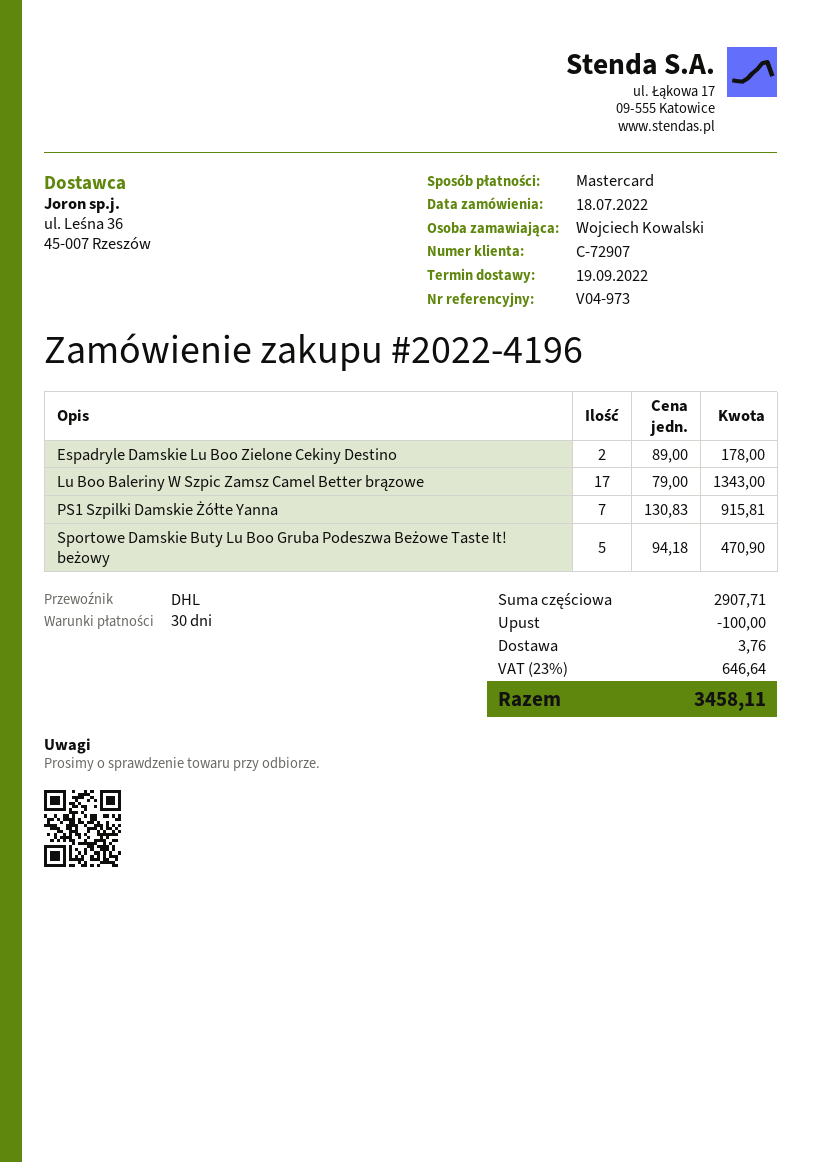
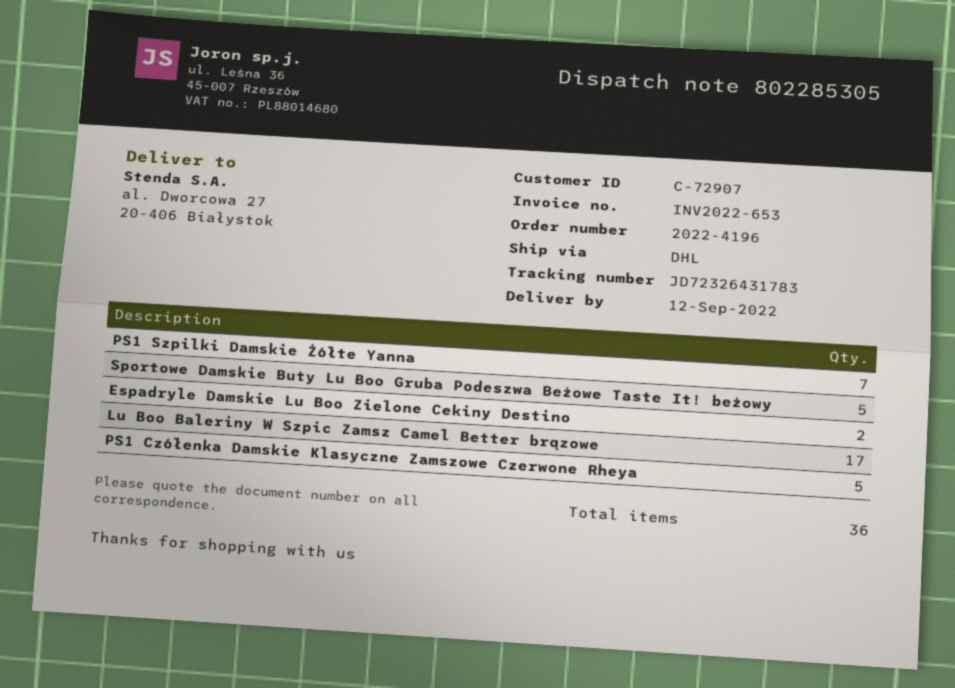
delivery date: 2022-09-19 -> 2022-09-12
PS1 Czółenka Damskie Klasyczne Zamszowe Czerwone Rheya: none -> 5

